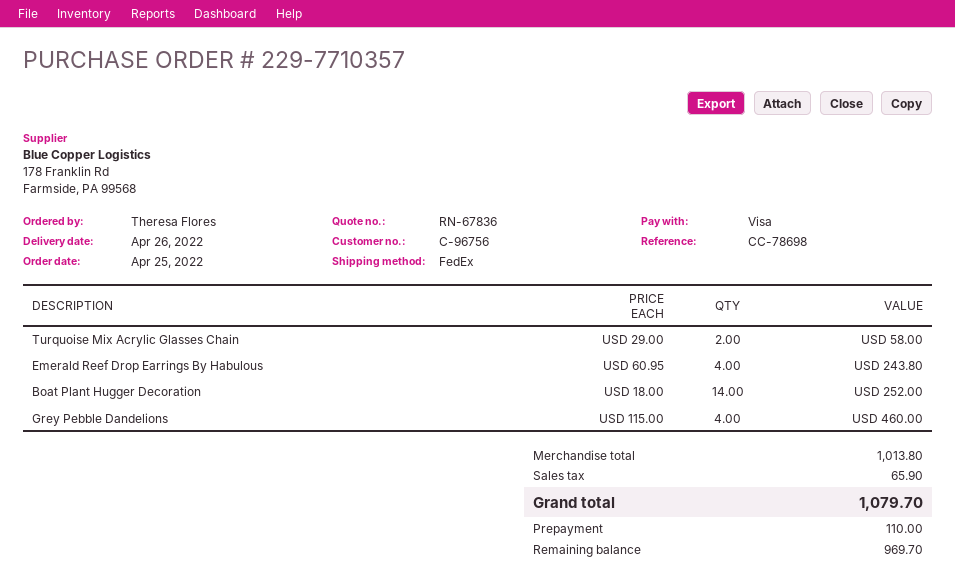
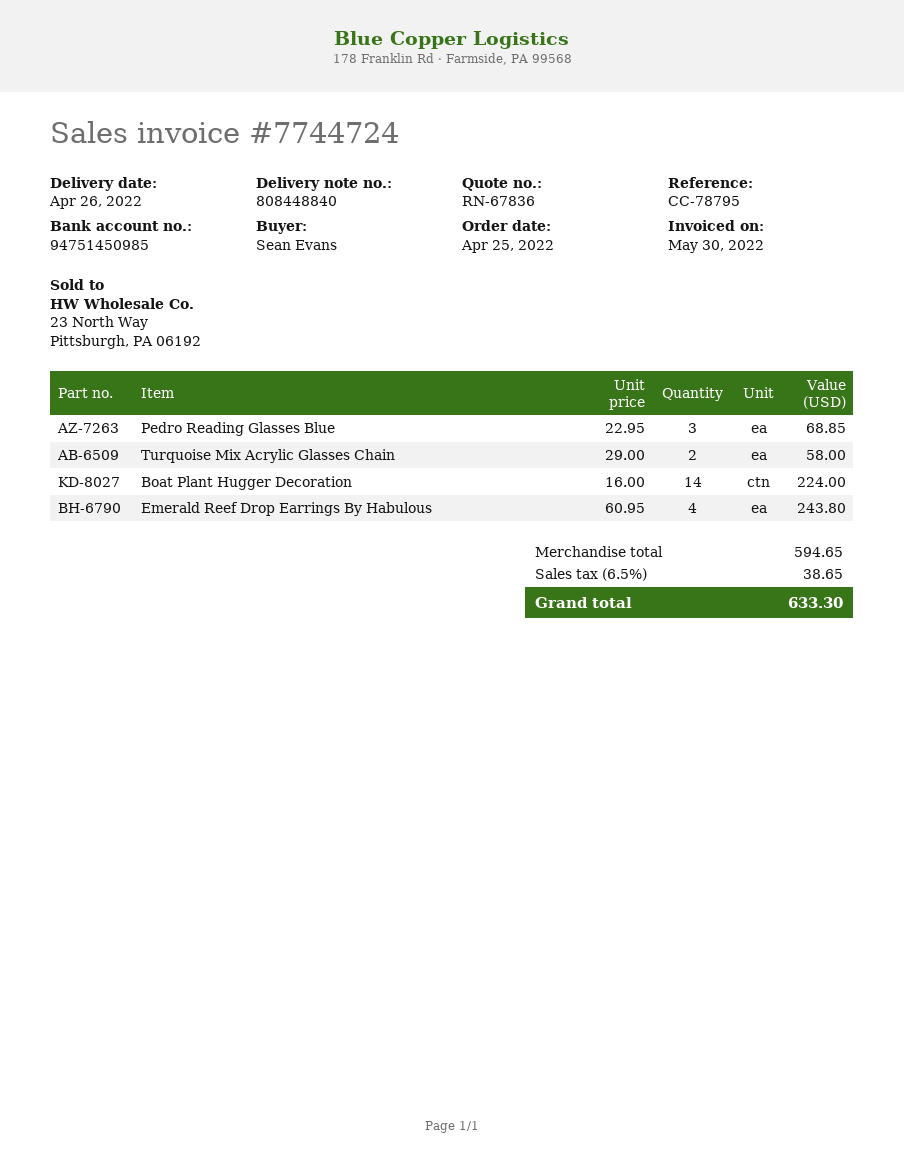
reference: CC-78698 -> CC-78795
ordered by: Theresa Flores -> Sean Evans
Boat Plant Hugger Decoration: 14 x 18.00 = 252.00 -> 14 x 16.00 = 224.00
Grey Pebble Dandelions: 4 x 115.00 = 460.00 -> none
Pedro Reading Glasses Blue: none -> 3 x 22.95 = 68.85
subtotal: 1013.80 -> 594.65
tax: 65.90 -> 38.65
total: 1079.70 -> 633.30

